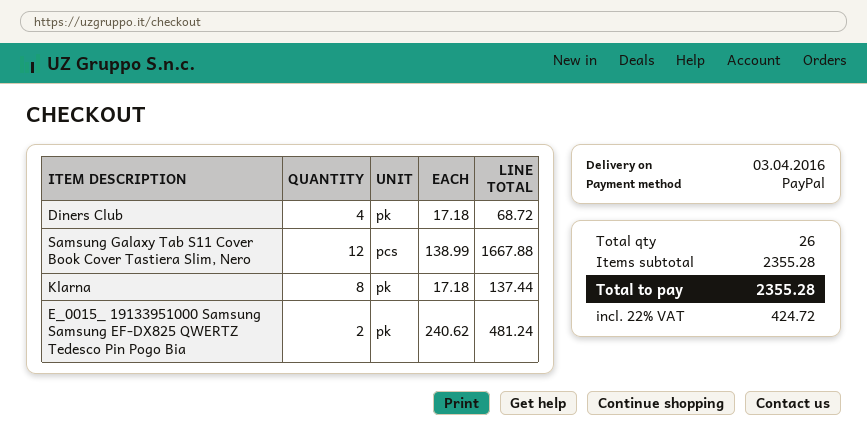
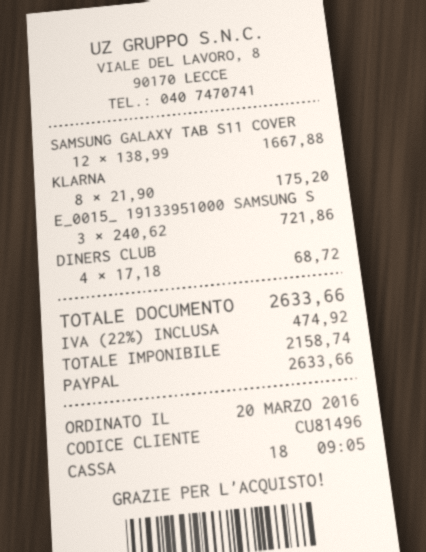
Klarna: 8 x 17.18 = 137.44 -> 8 x 21.90 = 175.20
E_0015_ 19133951000 Samsung Samsung EF-DX825 QWERTZ Tedesco Pin Pogo Bia: 2 x 240.62 = 481.24 -> 3 x 240.62 = 721.86
tax: 22% = 424.72 -> 22% = 474.92
total: 2355.28 -> 2633.66

